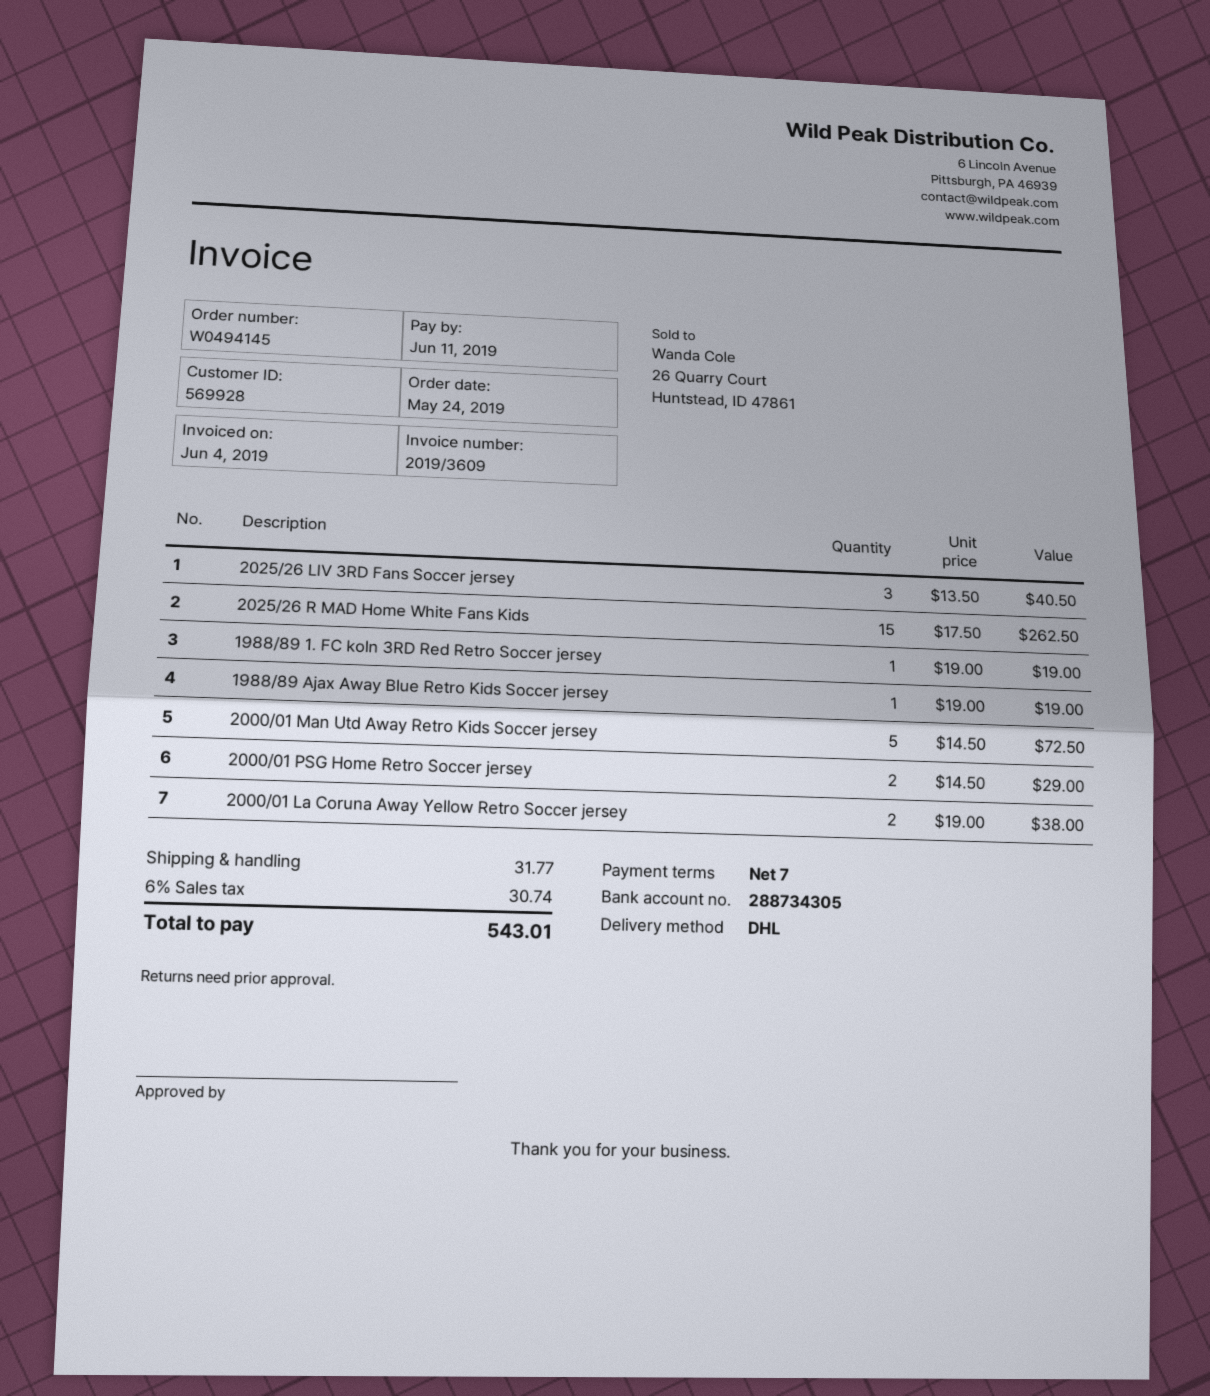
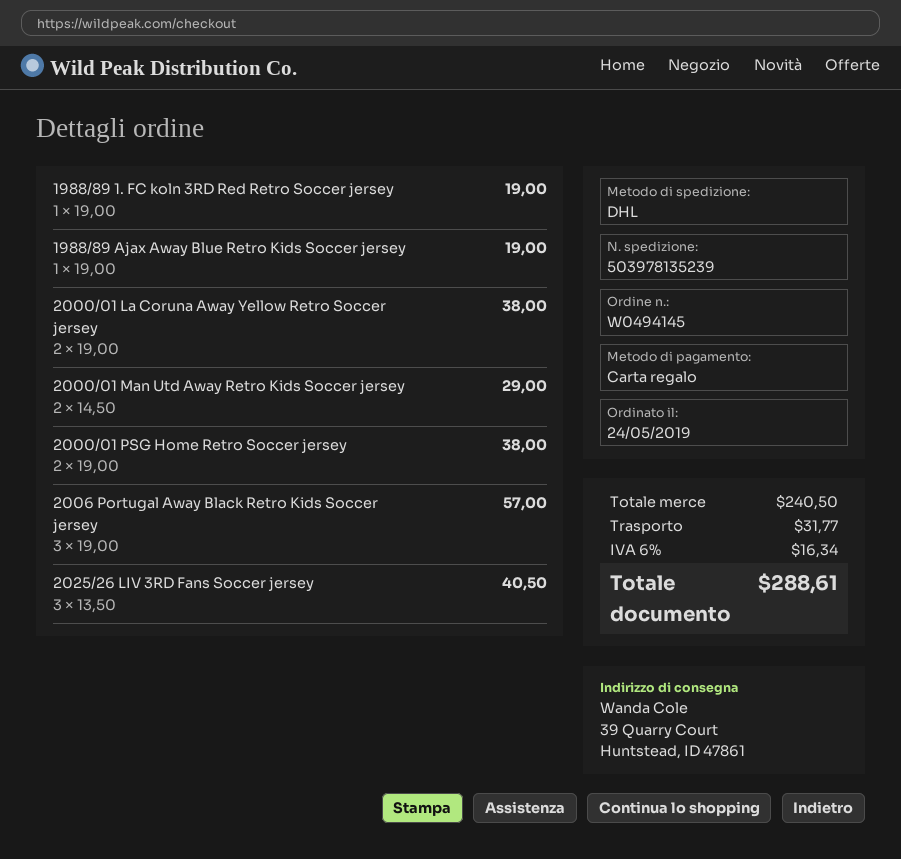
2025/26 R MAD Home White Fans Kids: 15 x 17.50 = 262.50 -> none
2000/01 Man Utd Away Retro Kids Soccer jersey: 5 x 14.50 = 72.50 -> 2 x 14.50 = 29.00
2000/01 PSG Home Retro Soccer jersey: 2 x 14.50 = 29.00 -> 2 x 19.00 = 38.00
2006 Portugal Away Black Retro Kids Soccer jersey: none -> 3 x 19.00 = 57.00
tax: 6% = 30.74 -> 6% = 16.34
total: 543.01 -> 288.61

